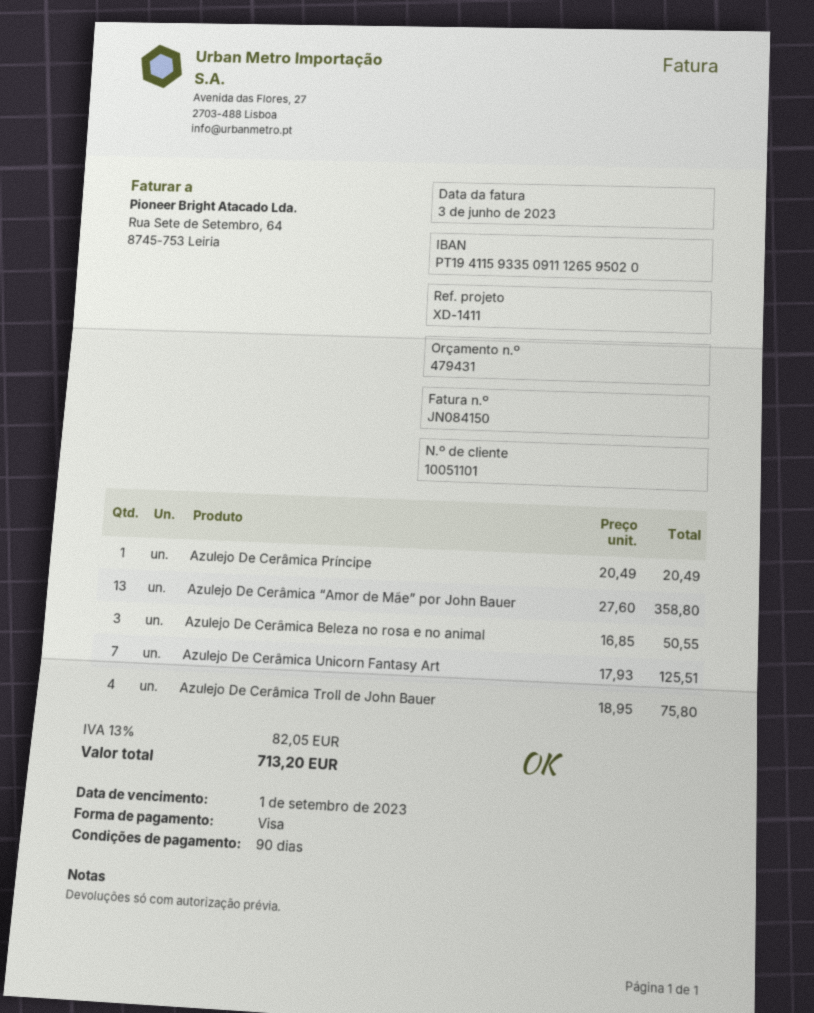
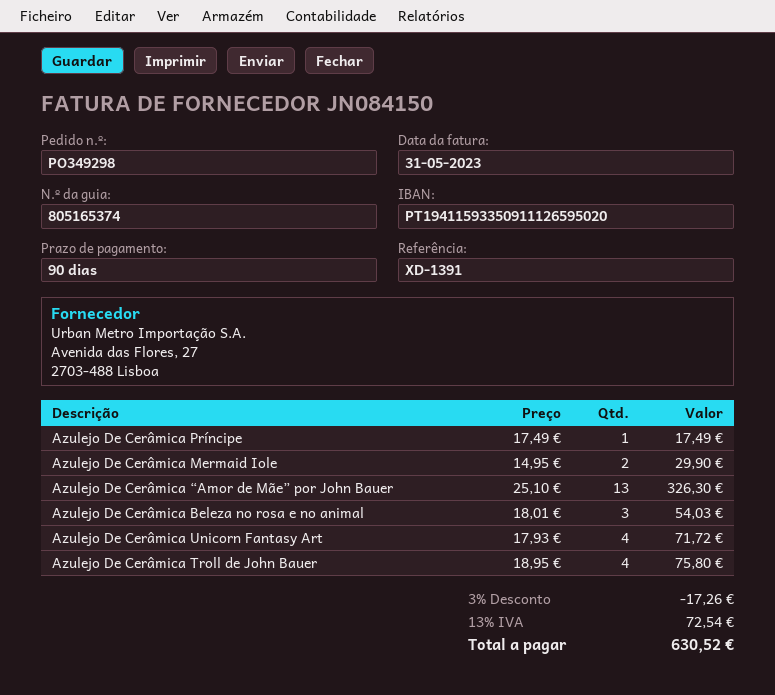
invoice date: 2023-06-03 -> 2023-05-31
reference: XD-1411 -> XD-1391
Azulejo De Cerâmica Príncipe: 1 x 20.49 = 20.49 -> 1 x 17.49 = 17.49
Azulejo De Cerâmica “Amor de Mãe” por John Bauer: 13 x 27.60 = 358.80 -> 13 x 25.10 = 326.30
Azulejo De Cerâmica Beleza no rosa e no animal: 3 x 16.85 = 50.55 -> 3 x 18.01 = 54.03
Azulejo De Cerâmica Unicorn Fantasy Art: 7 x 17.93 = 125.51 -> 4 x 17.93 = 71.72
Azulejo De Cerâmica Mermaid Iole: none -> 2 x 14.95 = 29.90
discount: none -> 3% = 17.26
tax: 13% = 82.05 -> 13% = 72.54
total: 713.20 -> 630.52

